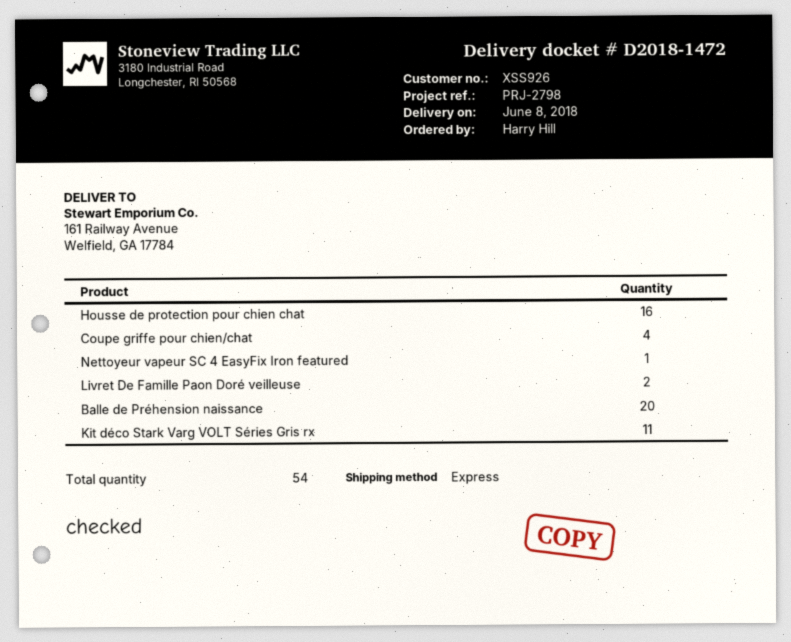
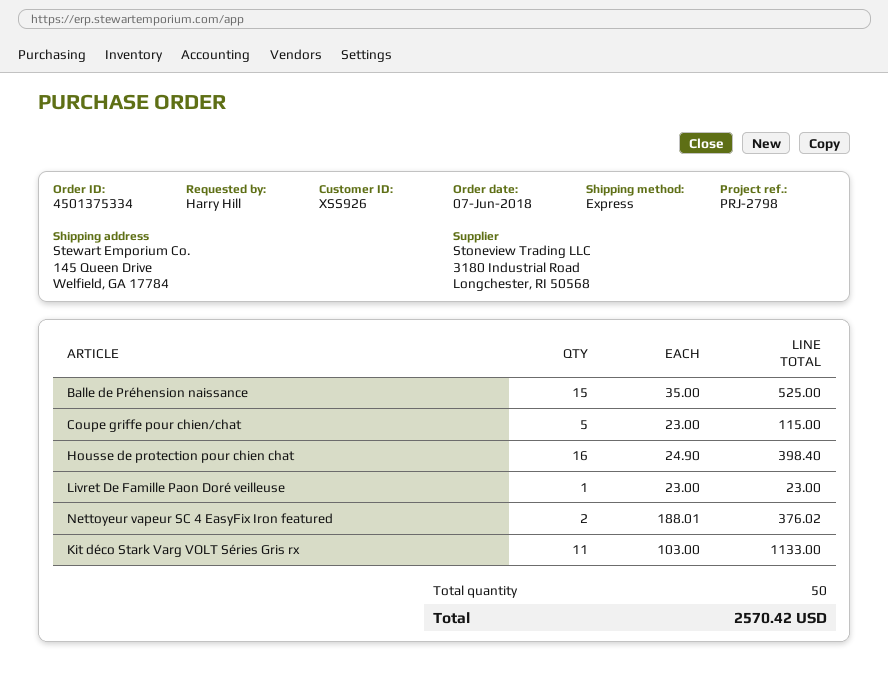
ship to: 161 Railway Avenue, Welfield, GA 17784 -> 145 Queen Drive, Welfield, GA 17784
Coupe griffe pour chien/chat: 4 -> 5
Nettoyeur vapeur SC 4 EasyFix Iron featured: 1 -> 2
Livret De Famille Paon Doré veilleuse: 2 -> 1
Balle de Préhension naissance: 20 -> 15
total quantity: 54 -> 50

